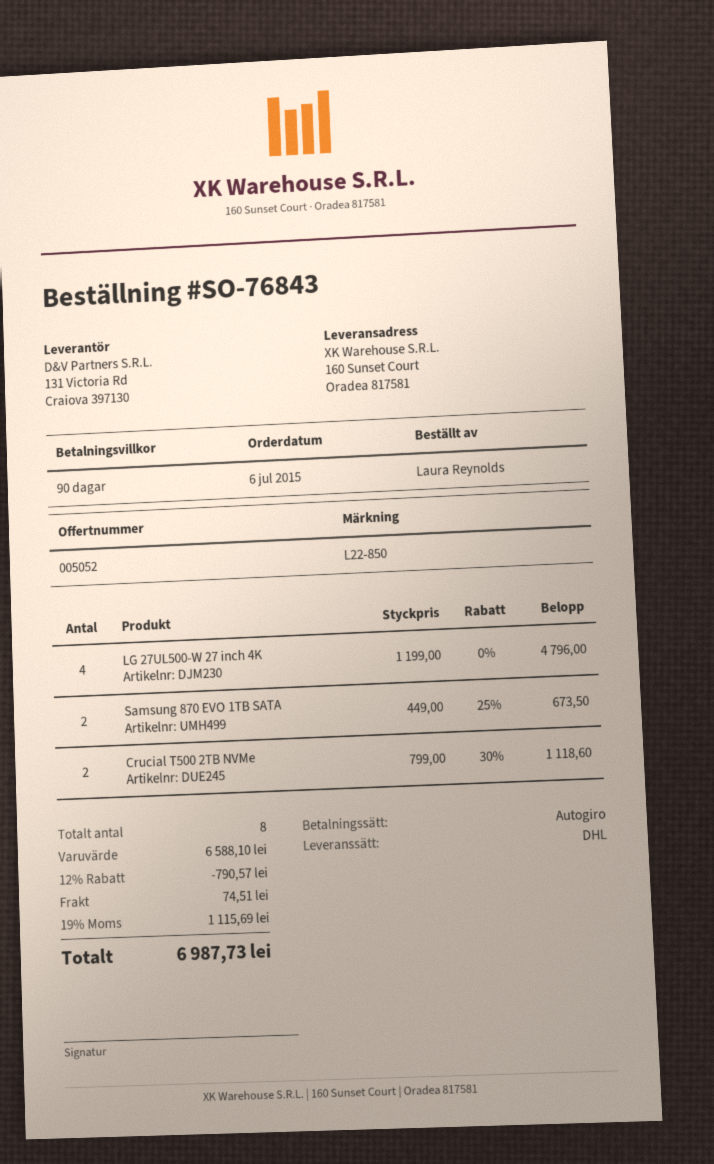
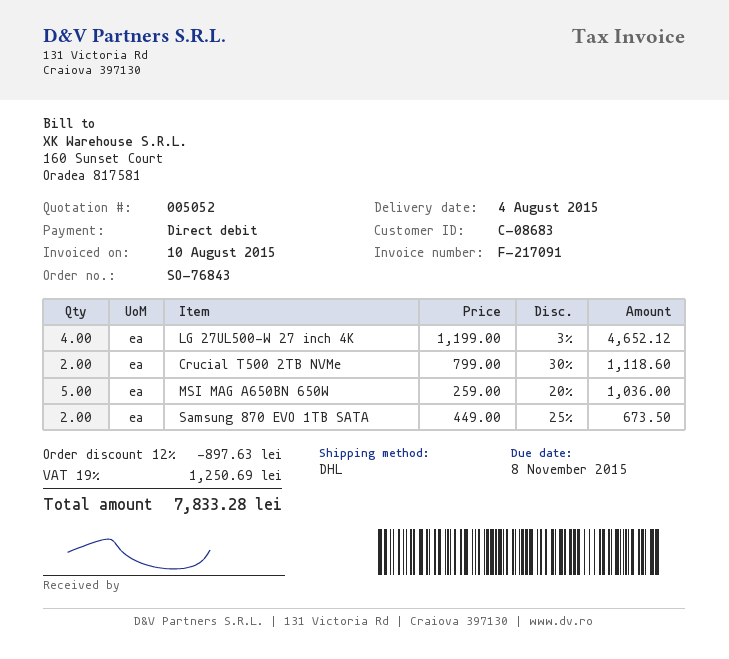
LG 27UL500-W 27 inch 4K: 4 x 1199.00 = 4796.00 -> 4 x 1199.00 - 3% = 4652.12
MSI MAG A650BN 650W: none -> 5 x 259.00 - 20% = 1036.00
discount: 12% = 790.57 -> 12% = 897.63
shipping: 74.51 -> none
tax: 19% = 1115.69 -> 19% = 1250.69
total: 6987.73 -> 7833.28

